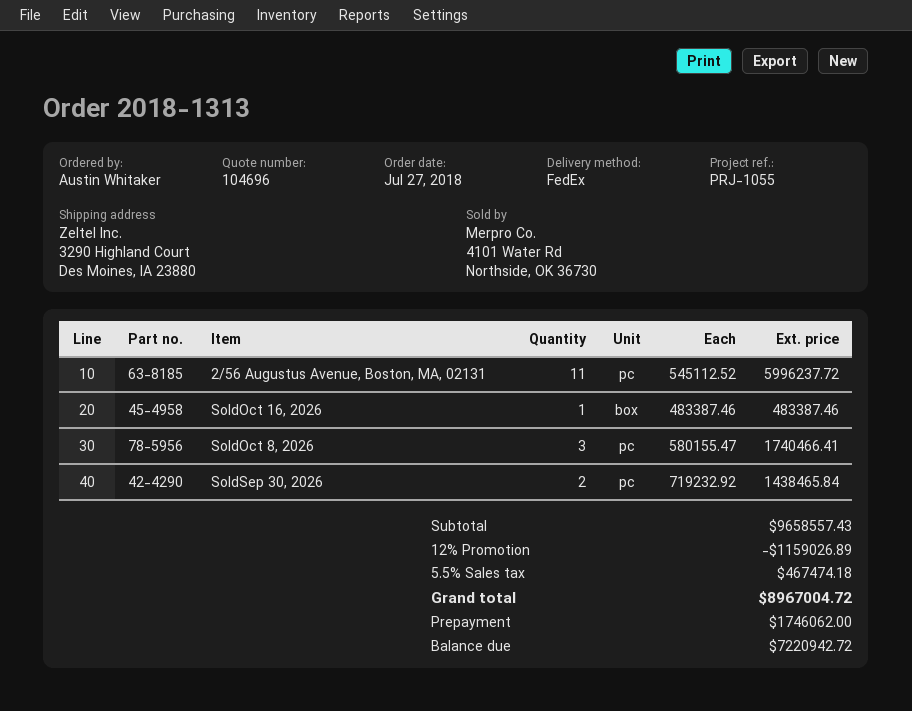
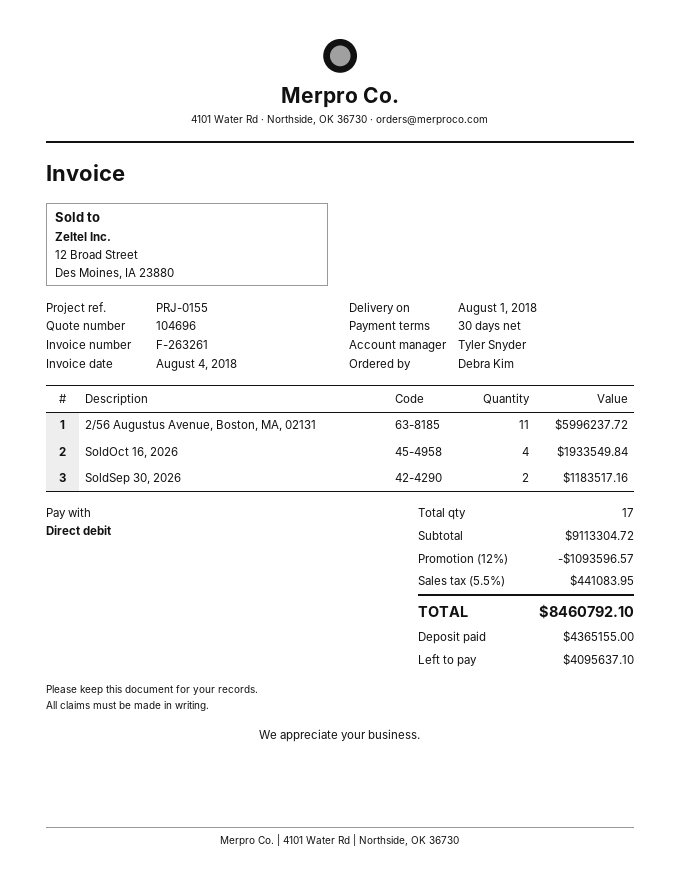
reference: PRJ-1055 -> PRJ-0155
ordered by: Austin Whitaker -> Debra Kim
SoldOct 16, 2026: 1 for 483387.46 -> 4 for 1933549.84
SoldOct 8, 2026: 3 for 1740466.41 -> none
SoldSep 30, 2026: 2 for 1438465.84 -> 2 for 1183517.16
subtotal: 9658557.43 -> 9113304.72
discount: 12% = 1159026.89 -> 12% = 1093596.57
tax: 5.5% = 467474.18 -> 5.5% = 441083.95
total: 8967004.72 -> 8460792.10
deposit: 1746062.00 -> 4365155.00
balance: 7220942.72 -> 4095637.10

